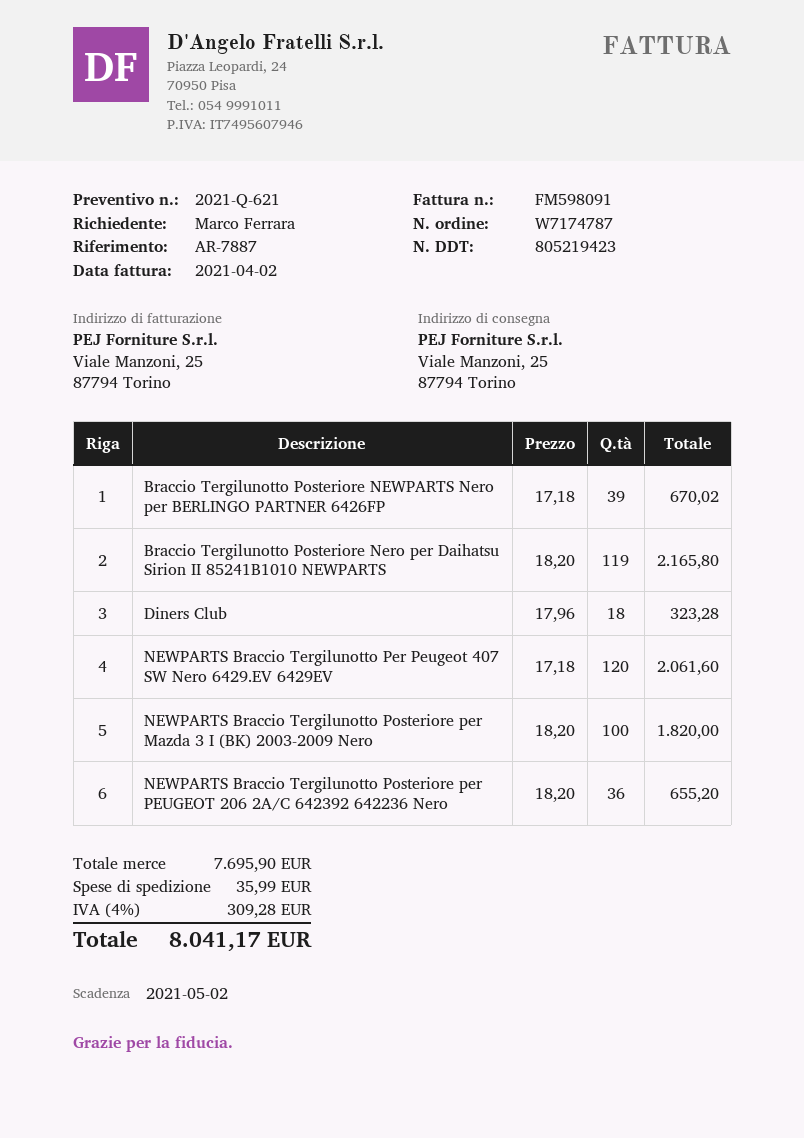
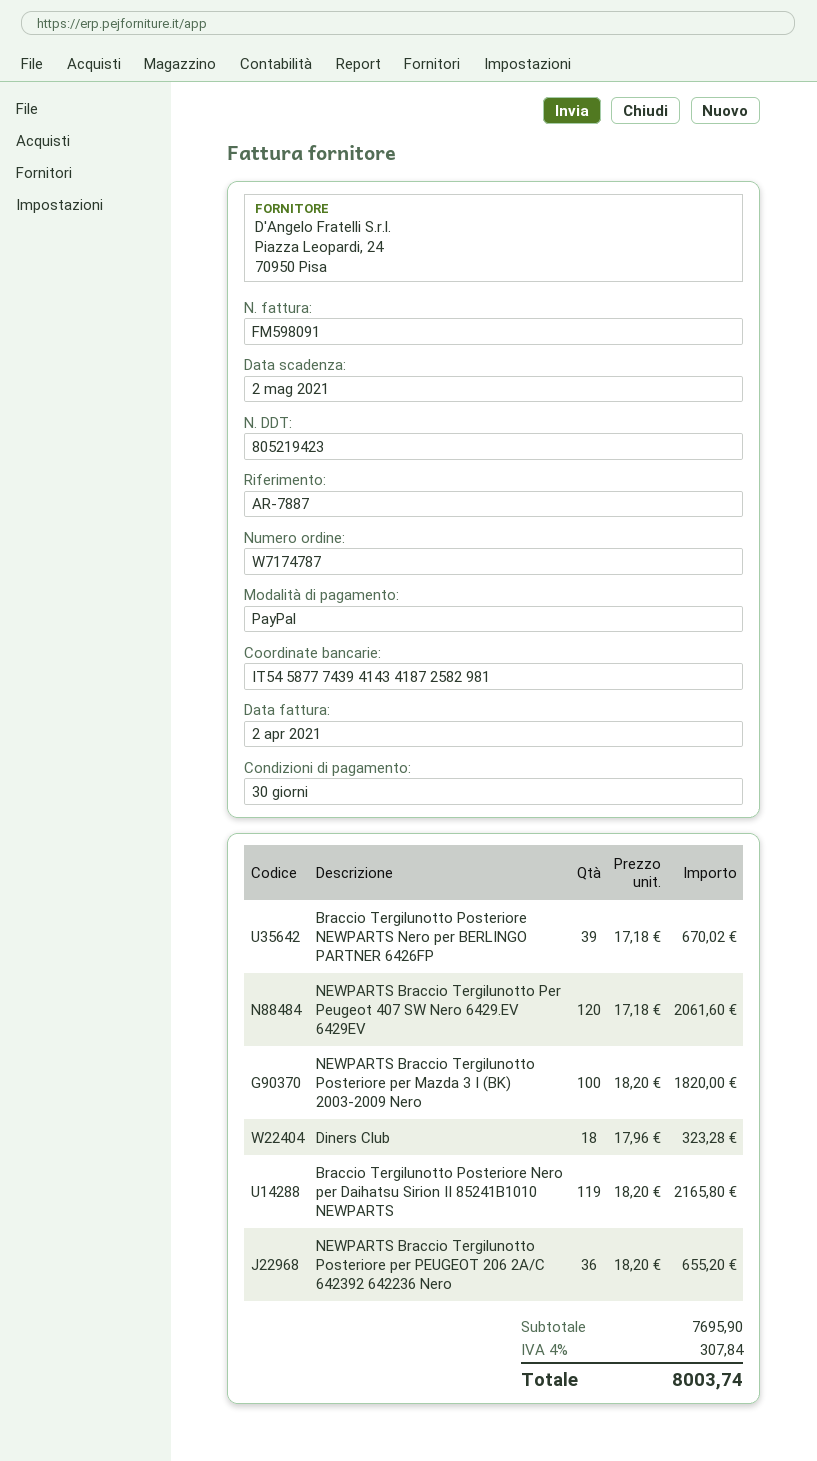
shipping: 35.99 -> none
tax: 4% = 309.28 -> 4% = 307.84
total: 8041.17 -> 8003.74

